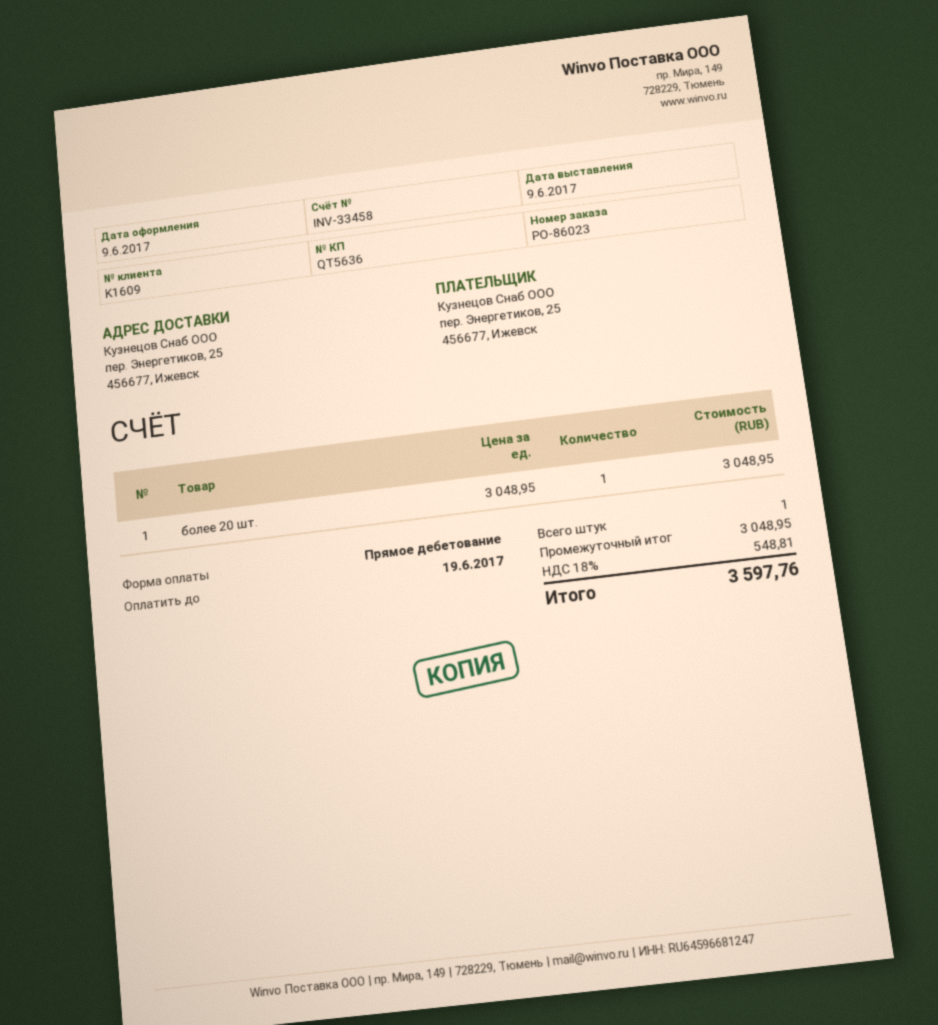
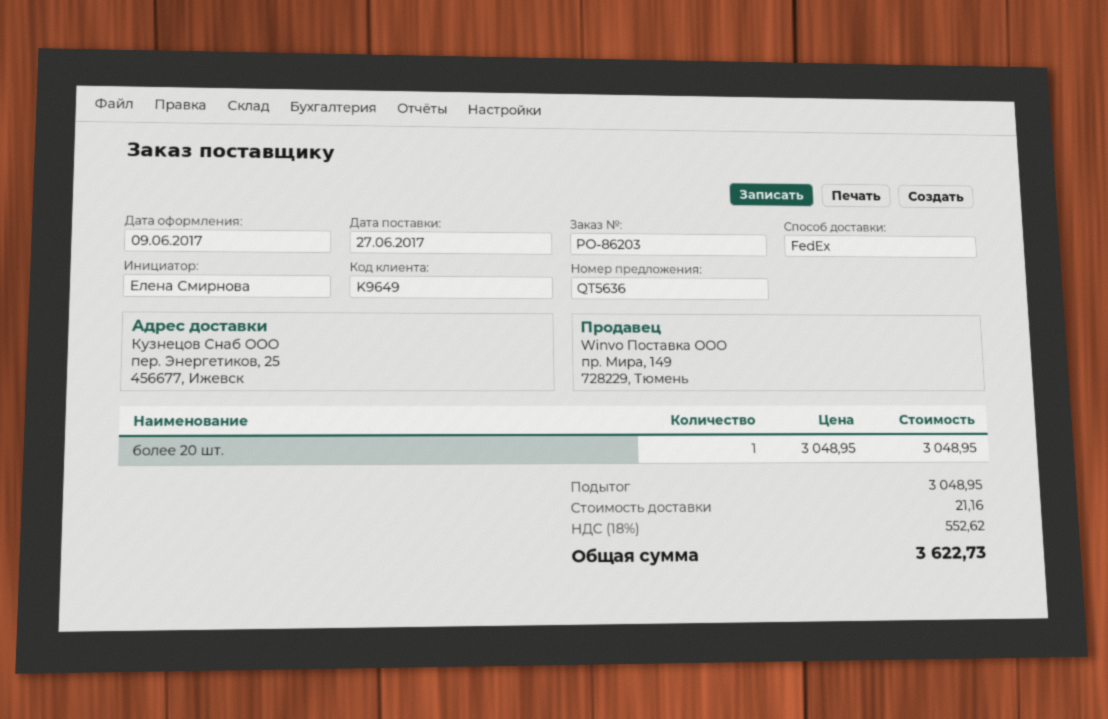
order number: PO-86023 -> PO-86203
customer number: K1609 -> K9649
shipping: none -> 21.16
tax: 18% = 548.81 -> 18% = 552.62
total: 3597.76 -> 3622.73

